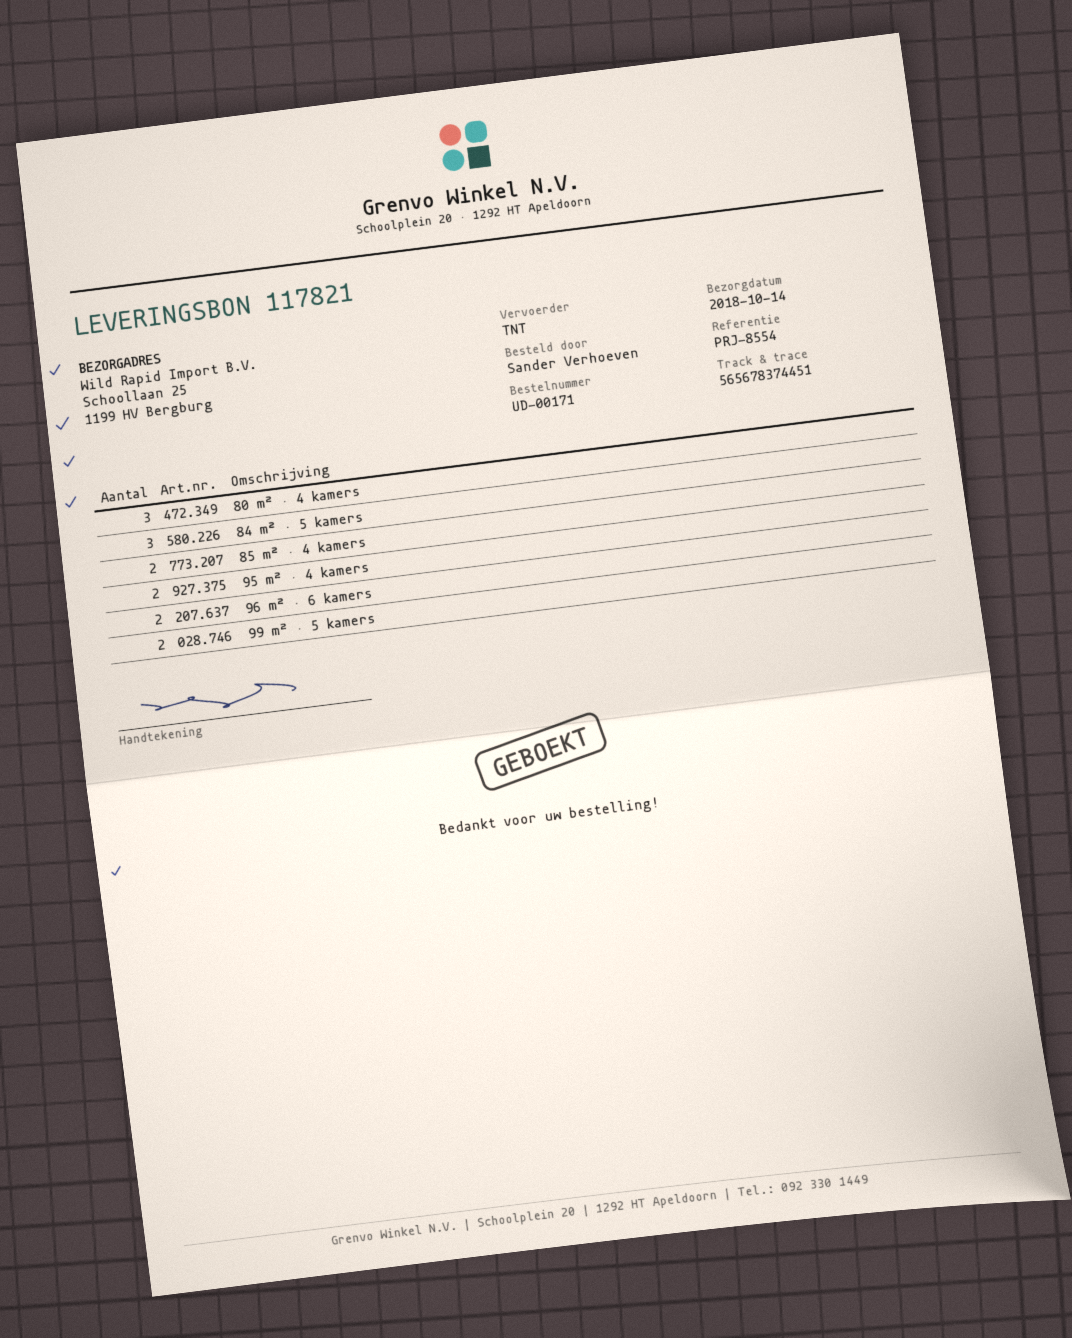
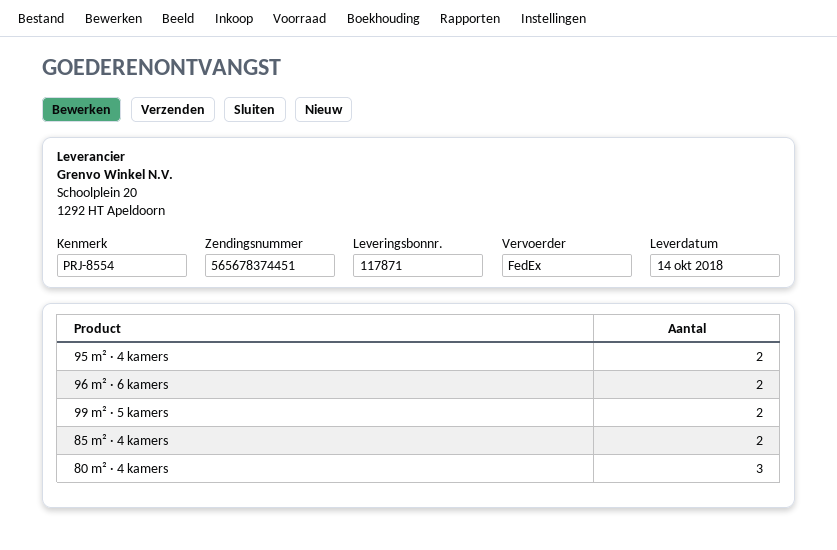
delivery note number: 117821 -> 117871
shipping method: TNT -> FedEx
84 m² · 5 kamers: 3 -> none

